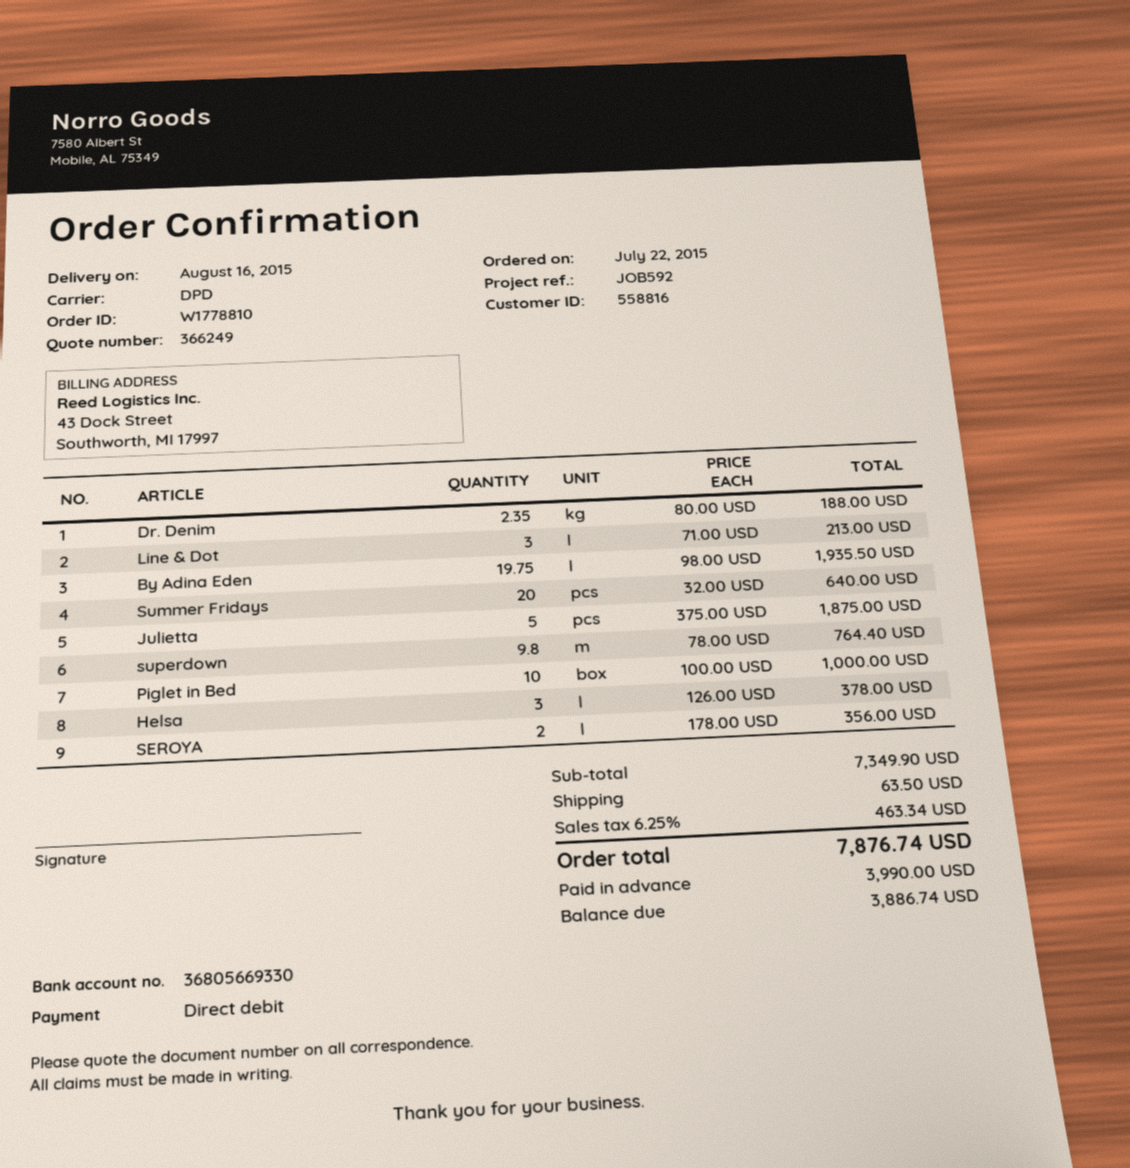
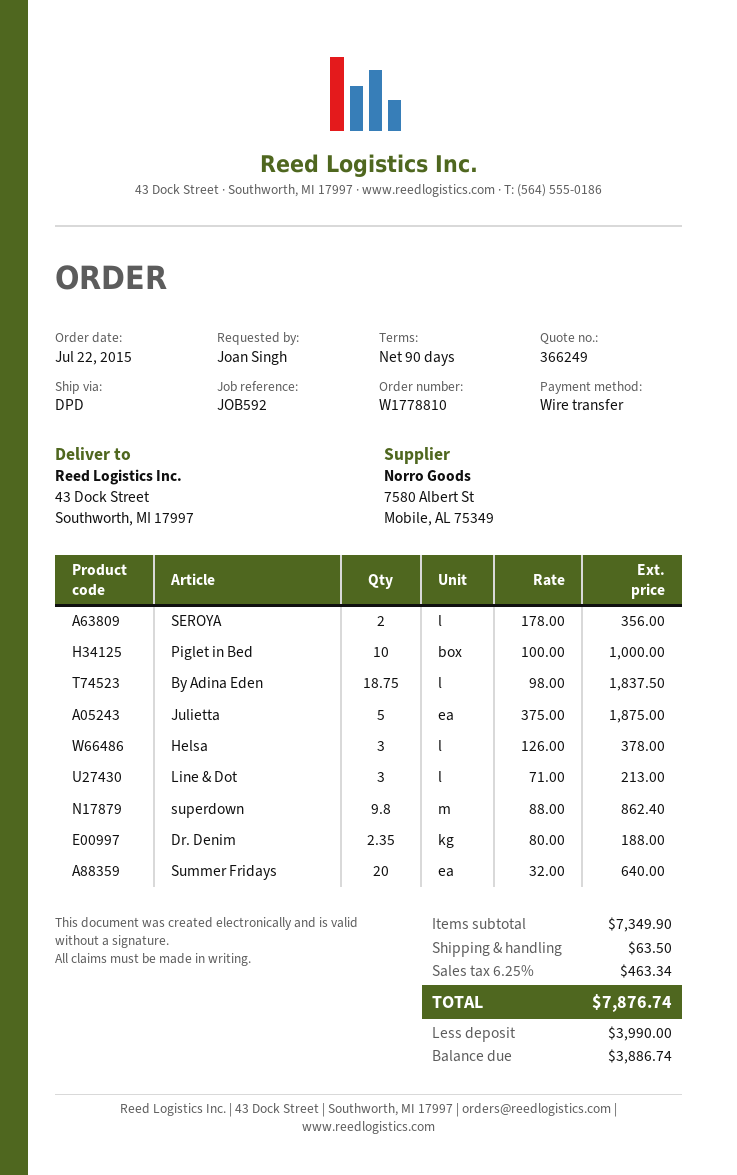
payment method: direct debit -> bank transfer
By Adina Eden: 19.75 x 98.00 = 1935.50 -> 18.75 x 98.00 = 1837.50
superdown: 9.8 x 78.00 = 764.40 -> 9.8 x 88.00 = 862.40

